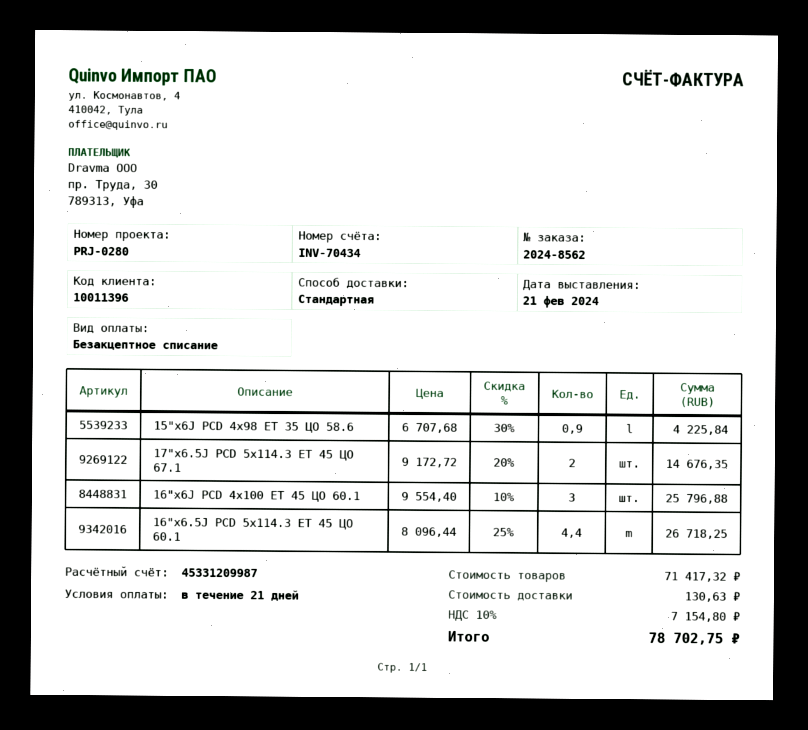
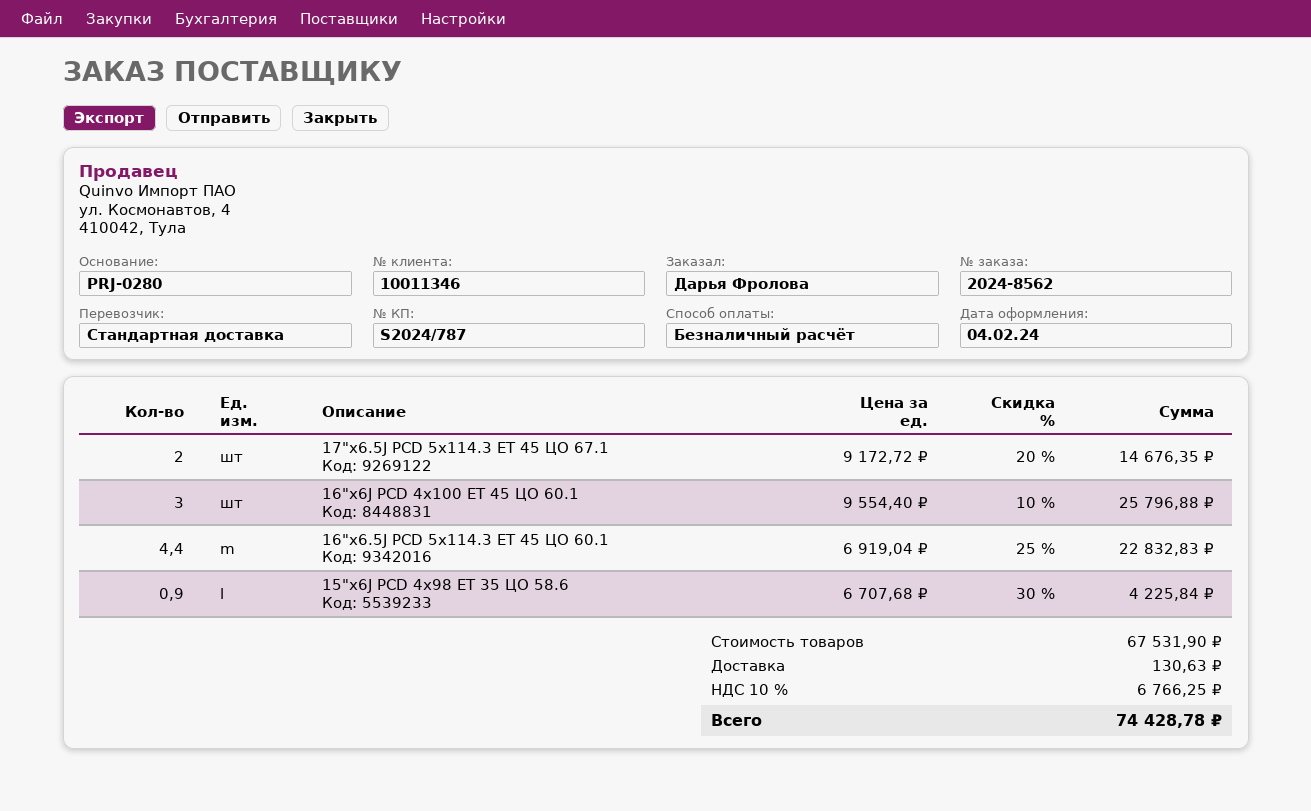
customer number: 10011396 -> 10011346
payment method: direct debit -> bank transfer
16"x6.5J PCD 5x114.3 ЕТ 45 ЦО 60.1: 4.4 x 8096.44 - 25% = 26718.25 -> 4.4 x 6919.04 - 25% = 22832.83
subtotal: 71417.32 -> 67531.90
tax: 10% = 7154.80 -> 10% = 6766.25
total: 78702.75 -> 74428.78

